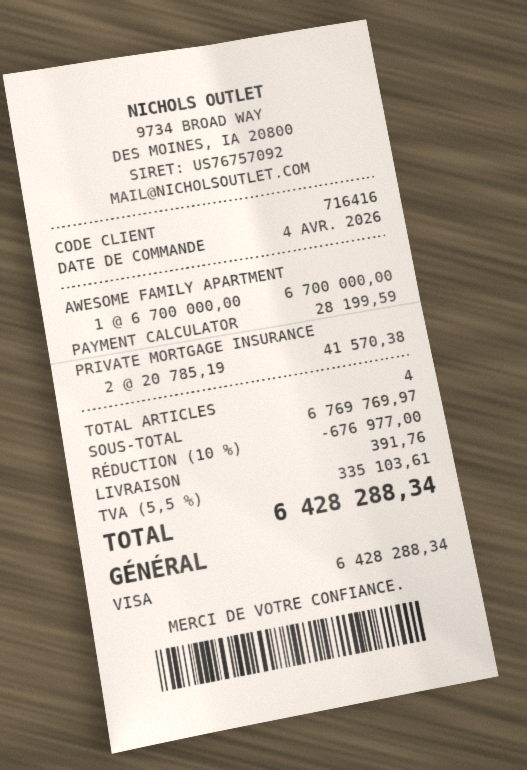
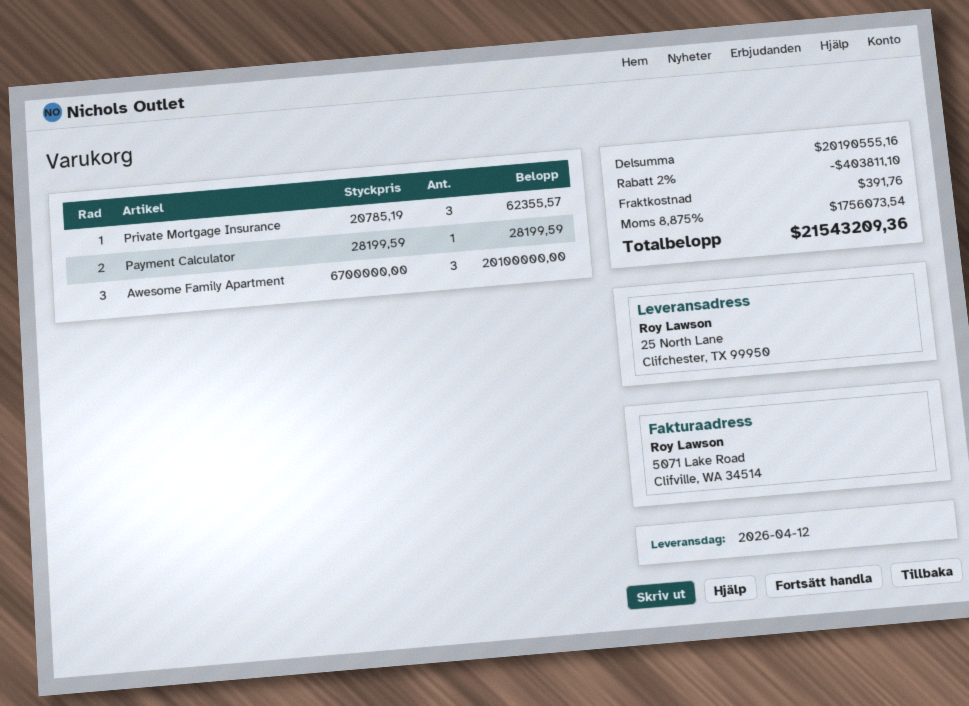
AWESOME FAMILY APARTMENT: 1 x 6700000.00 = 6700000.00 -> 3 x 6700000.00 = 20100000.00
PRIVATE MORTGAGE INSURANCE: 2 x 20785.19 = 41570.38 -> 3 x 20785.19 = 62355.57
subtotal: 6769769.97 -> 20190555.16
discount: 10% = 676977.00 -> 2% = 403811.10
tax: 5.5% = 335103.61 -> 8.875% = 1756073.54
total: 6428288.34 -> 21543209.36

